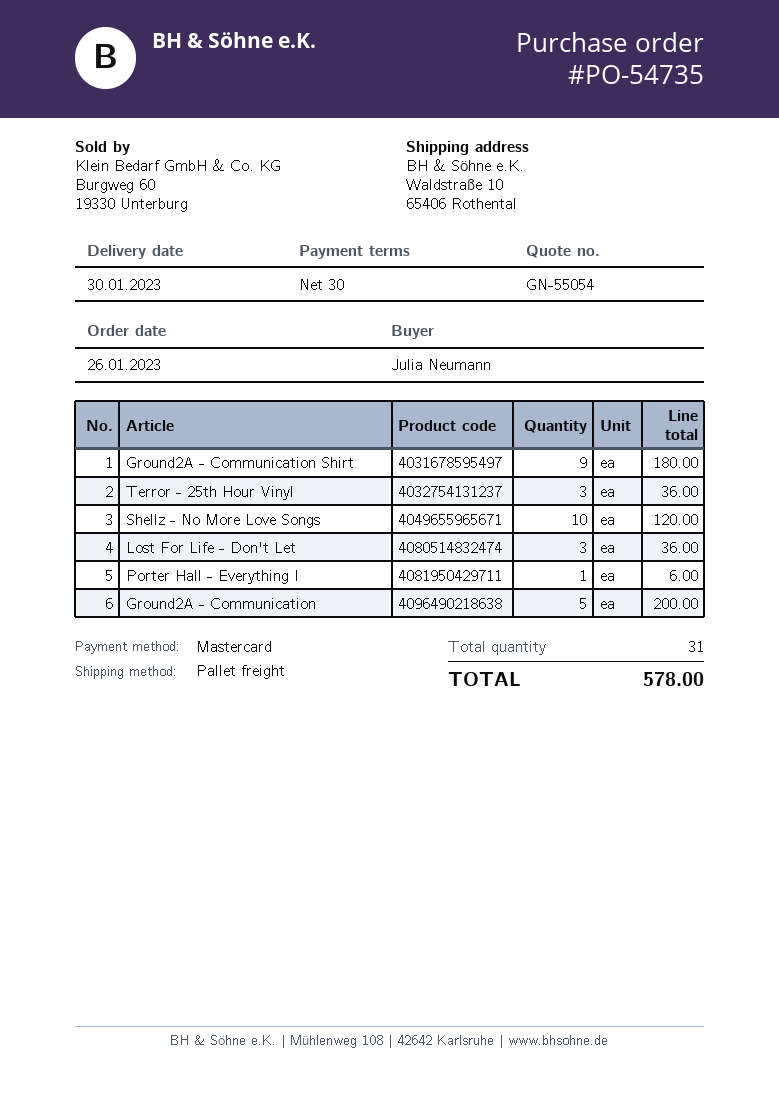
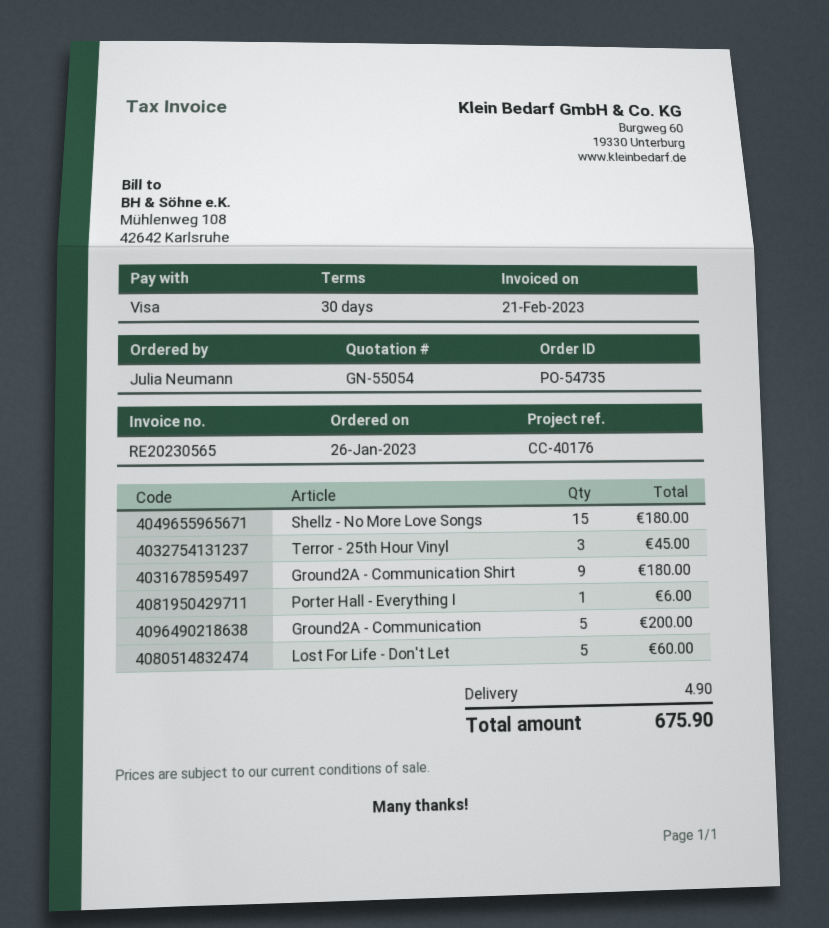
payment method: Mastercard -> Visa
Terror - 25th Hour Vinyl: 3 for 36.00 -> 3 for 45.00
Shellz - No More Love Songs: 10 for 120.00 -> 15 for 180.00
Lost For Life - Don't Let: 3 for 36.00 -> 5 for 60.00
shipping: none -> 4.90
total: 578.00 -> 675.90

